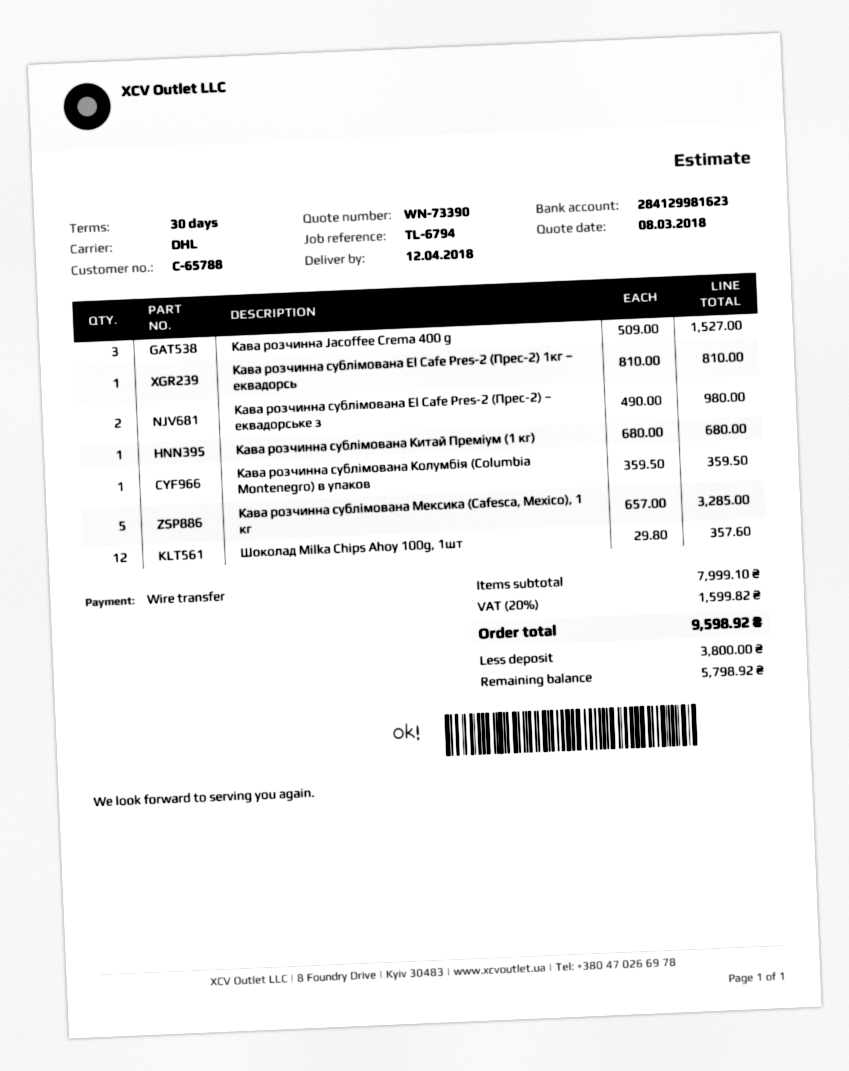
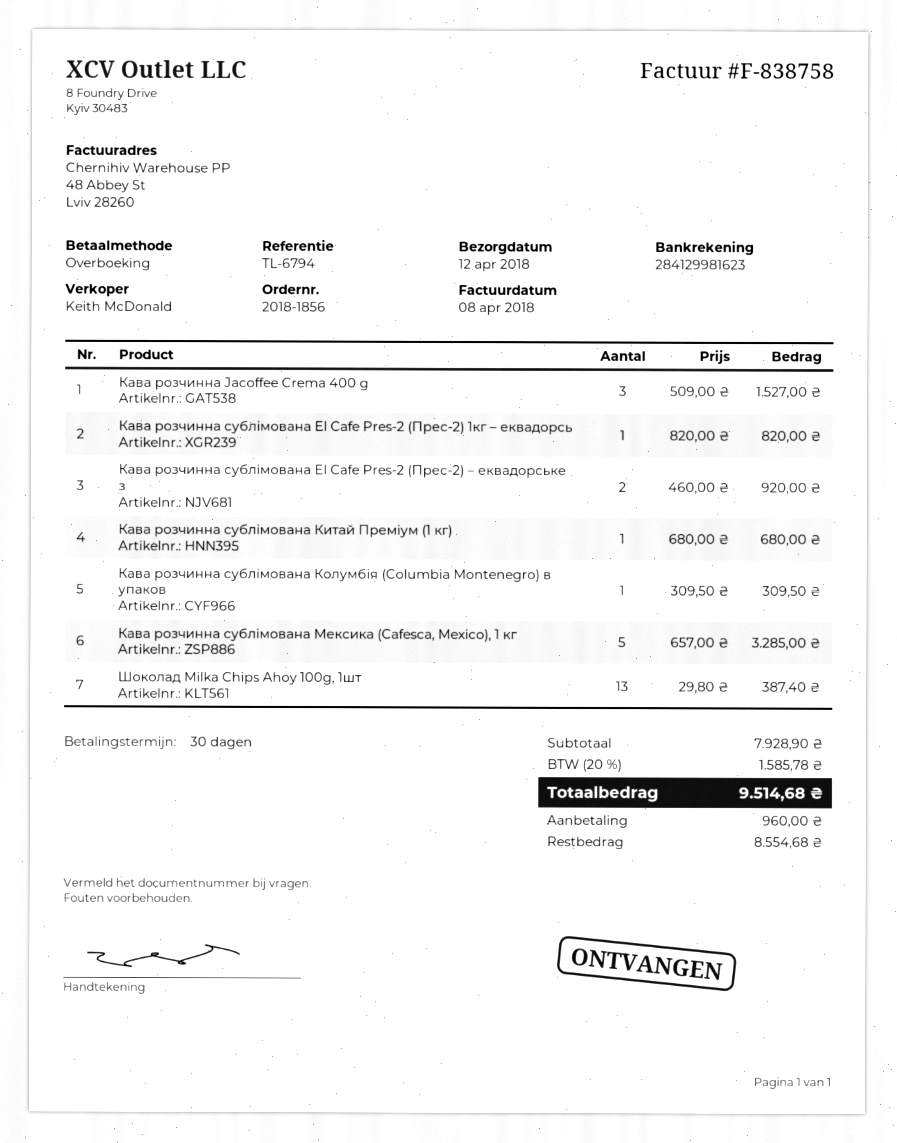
Кава розчинна сублімована El Cafe Pres-2 (Прес-2) 1кг – еквадорсь: 1 x 810.00 = 810.00 -> 1 x 820.00 = 820.00
Кава розчинна сублімована El Cafe Pres-2 (Прес-2) – еквадорське з: 2 x 490.00 = 980.00 -> 2 x 460.00 = 920.00
Кава розчинна сублімована Колумбія (Columbia Montenegro) в упаков: 1 x 359.50 = 359.50 -> 1 x 309.50 = 309.50
Шоколад Milka Chips Ahoy 100g, 1шт: 12 x 29.80 = 357.60 -> 13 x 29.80 = 387.40
subtotal: 7999.10 -> 7928.90
tax: 20% = 1599.82 -> 20% = 1585.78
total: 9598.92 -> 9514.68
deposit: 3800.00 -> 960.00
balance: 5798.92 -> 8554.68

